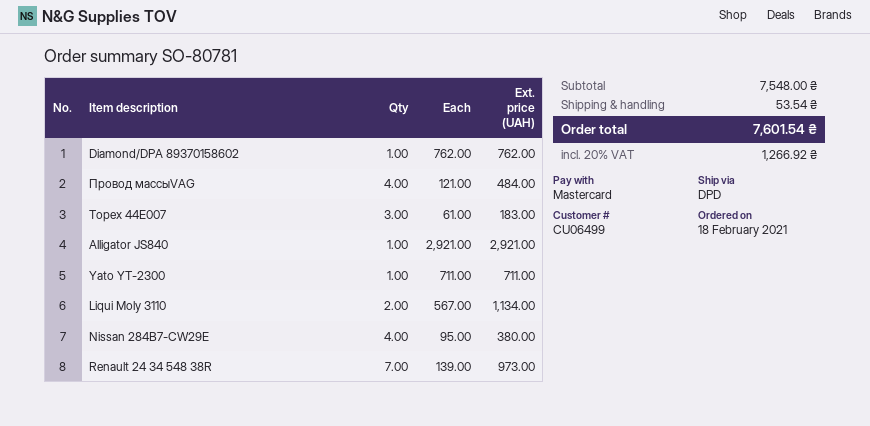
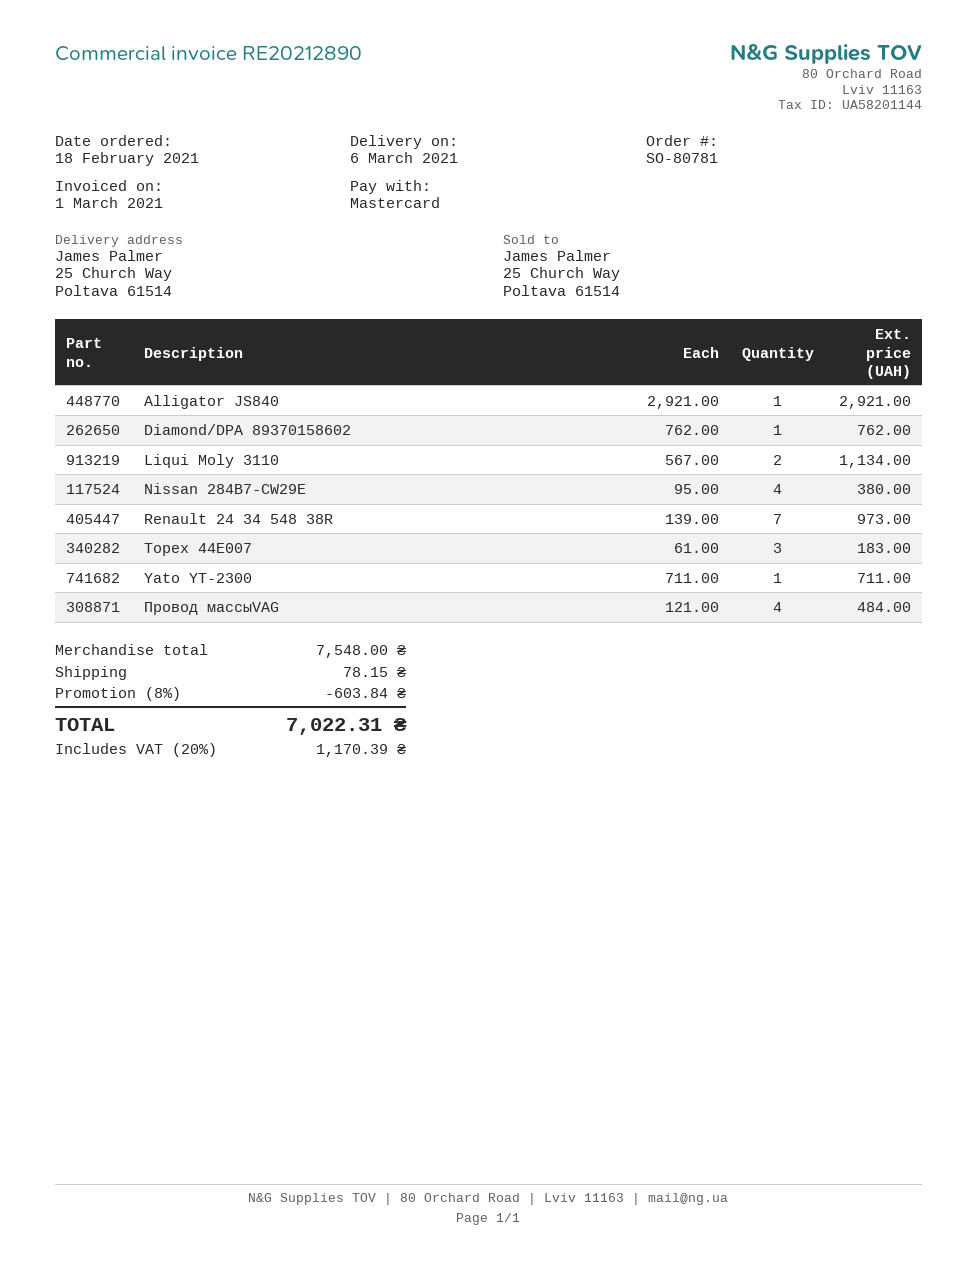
discount: none -> 8% = 603.84
shipping: 53.54 -> 78.15
tax: 20% = 1266.92 -> 20% = 1170.39
total: 7601.54 -> 7022.31

